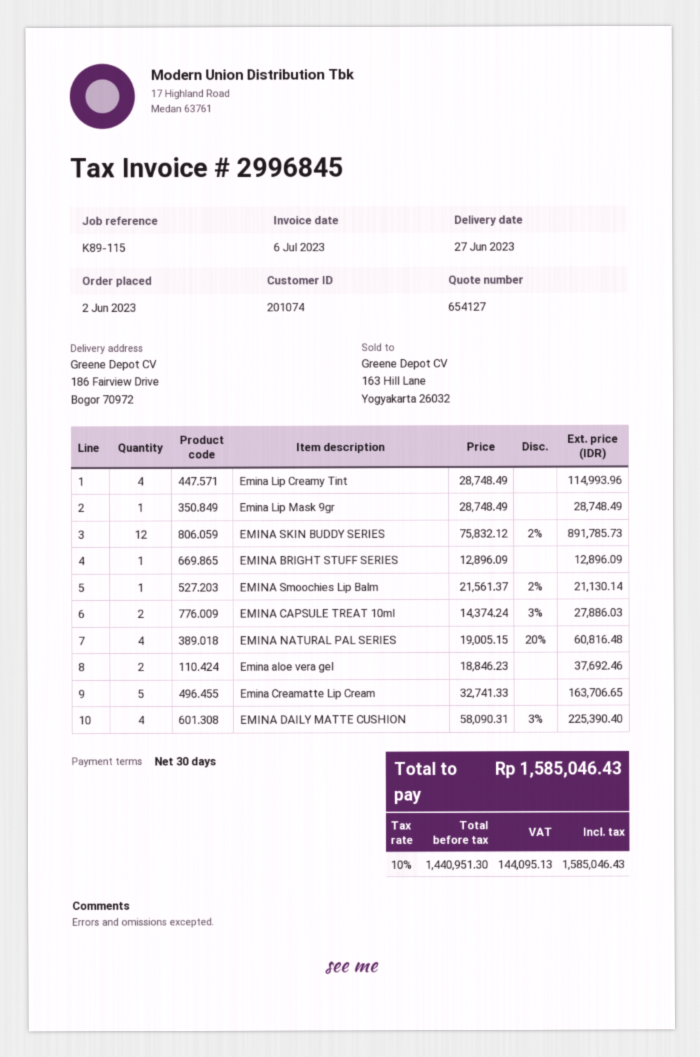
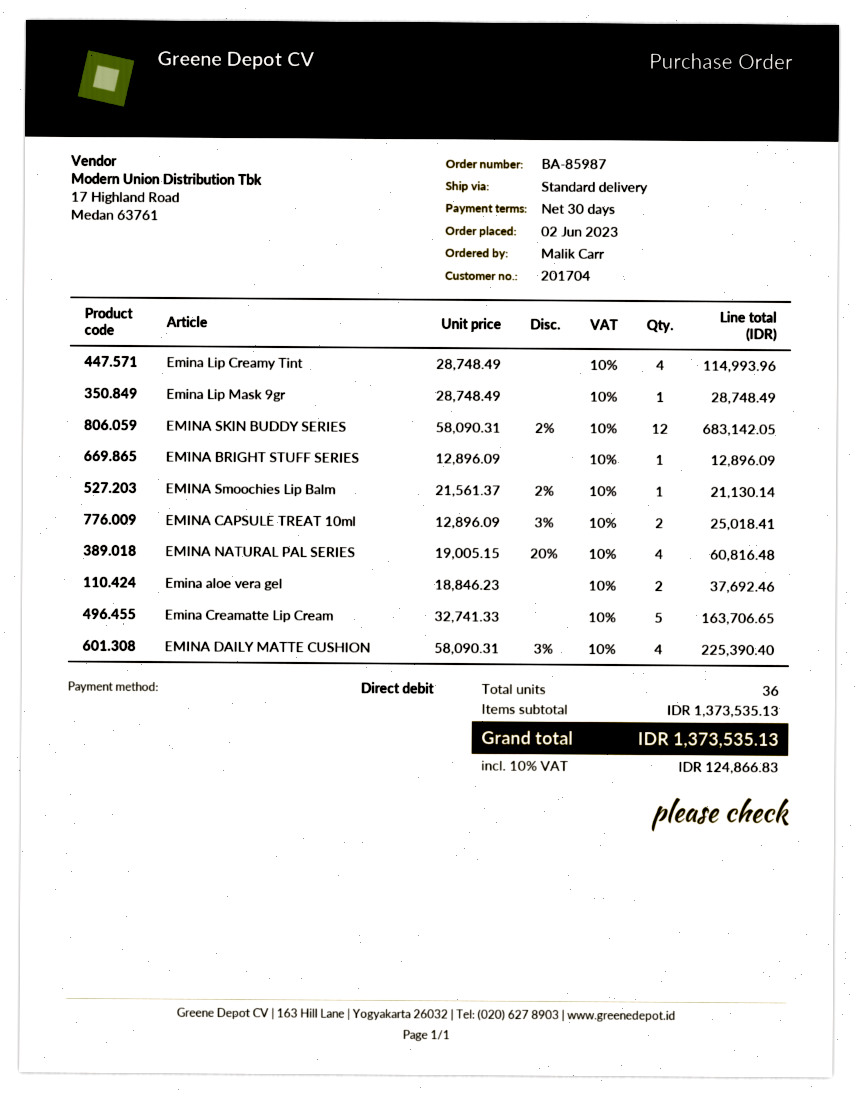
customer number: 201074 -> 201704
EMINA SKIN BUDDY SERIES: 12 x 75832.12 - 2% = 891785.73 -> 12 x 58090.31 - 2% = 683142.05
EMINA CAPSULE TREAT 10ml: 2 x 14374.24 - 3% = 27886.03 -> 2 x 12896.09 - 3% = 25018.41
tax: 10% = 144095.13 -> 10% = 124866.83
total: 1585046.43 -> 1373535.13

